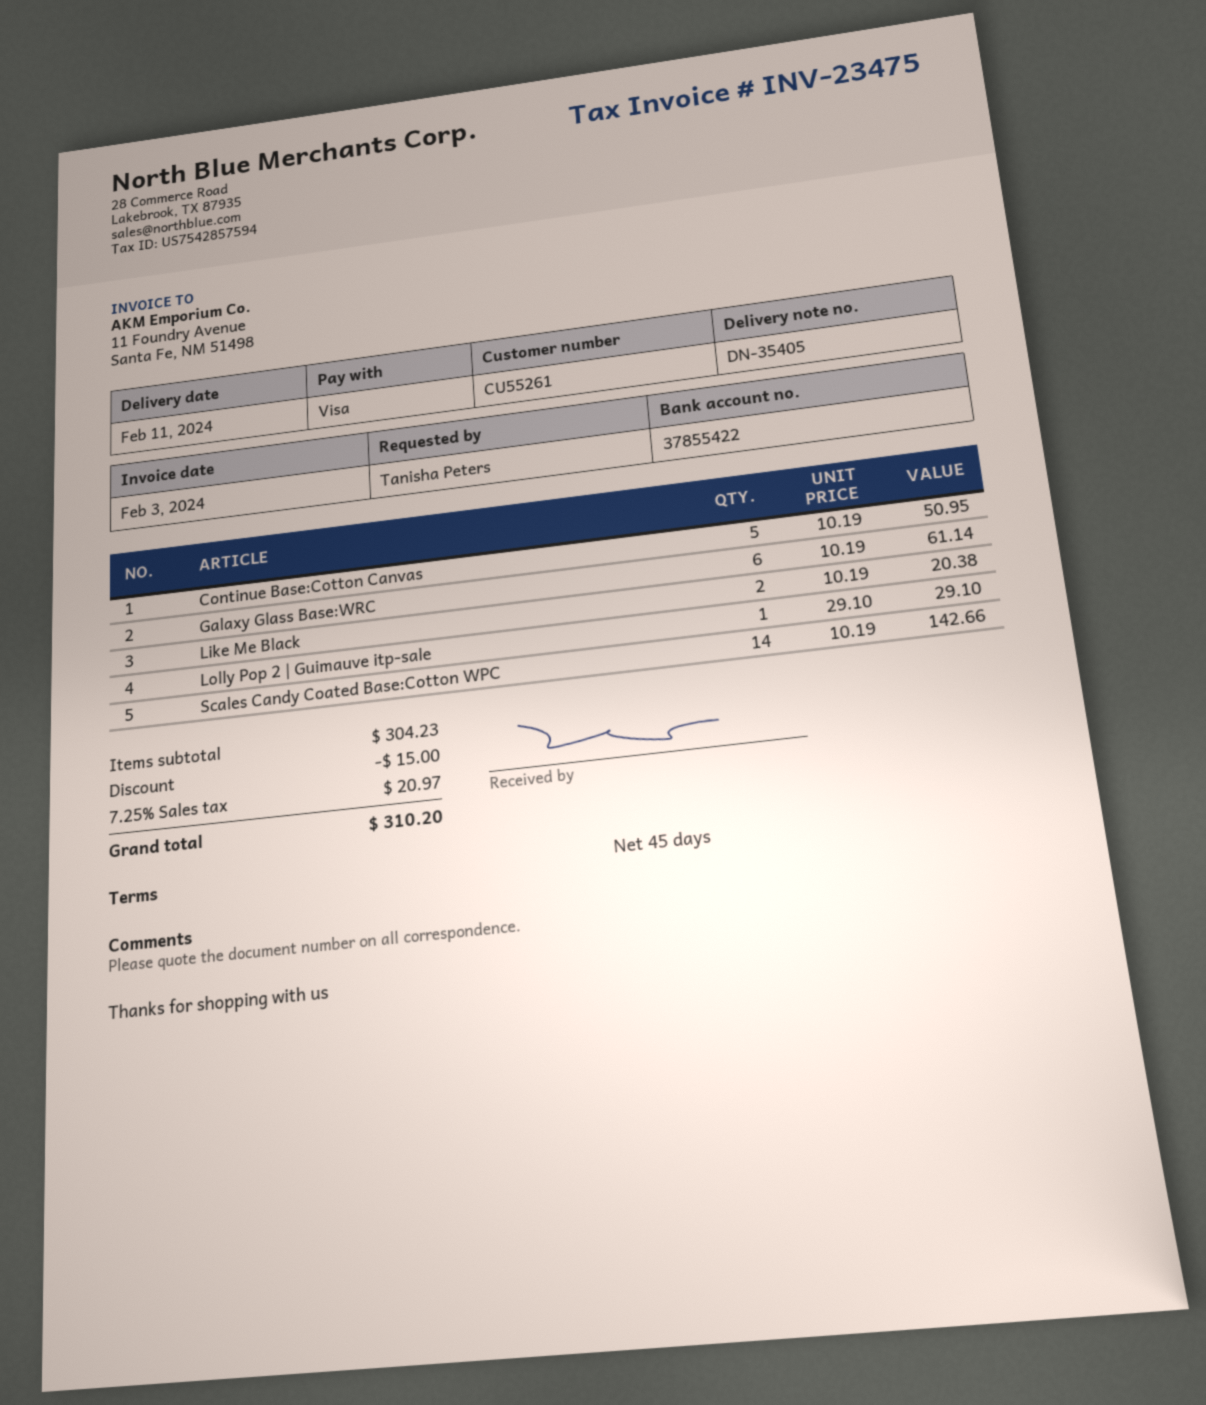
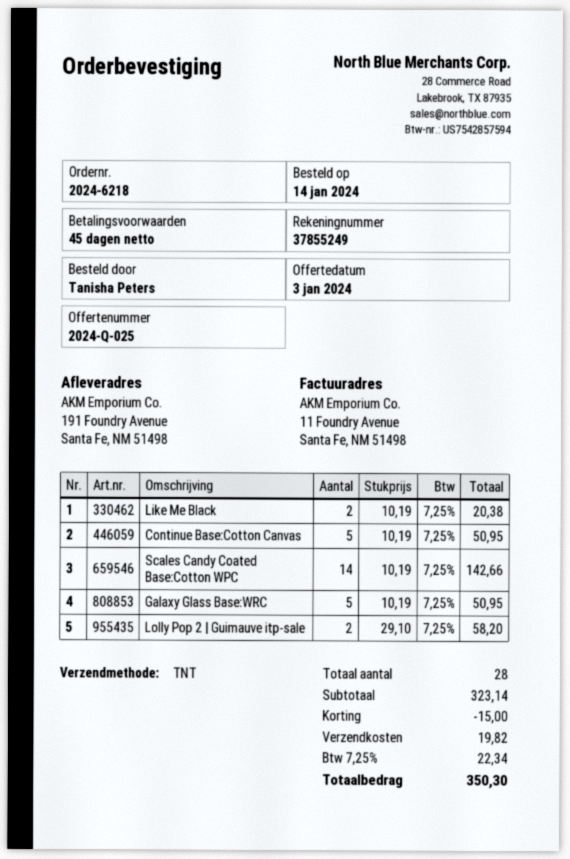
bank account: 37855422 -> 37855249
Galaxy Glass Base:WRC: 6 x 10.19 = 61.14 -> 5 x 10.19 = 50.95
Lolly Pop 2 | Guimauve itp-sale: 1 x 29.10 = 29.10 -> 2 x 29.10 = 58.20
subtotal: 304.23 -> 323.14
shipping: none -> 19.82
tax: 7.25% = 20.97 -> 7.25% = 22.34
total: 310.20 -> 350.30

